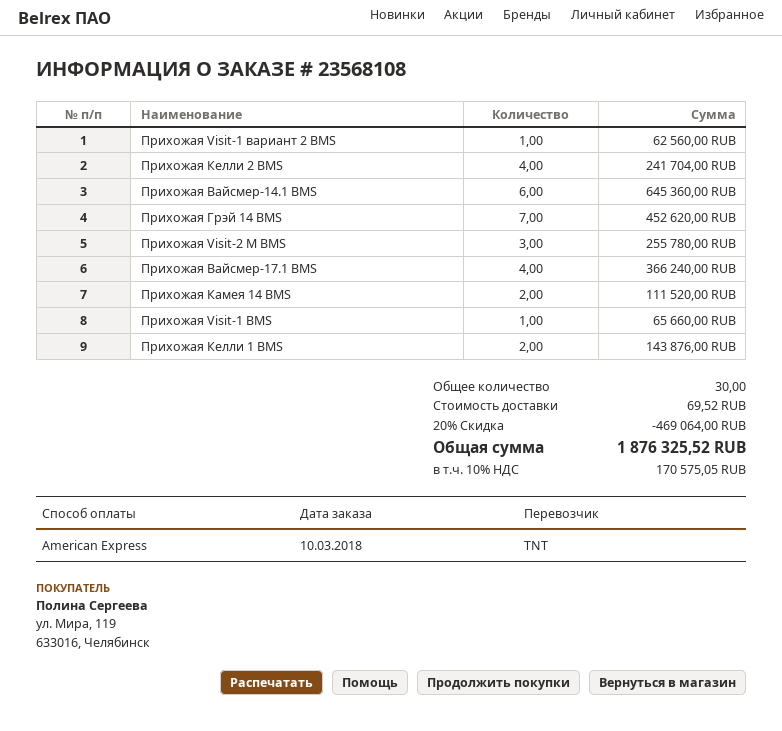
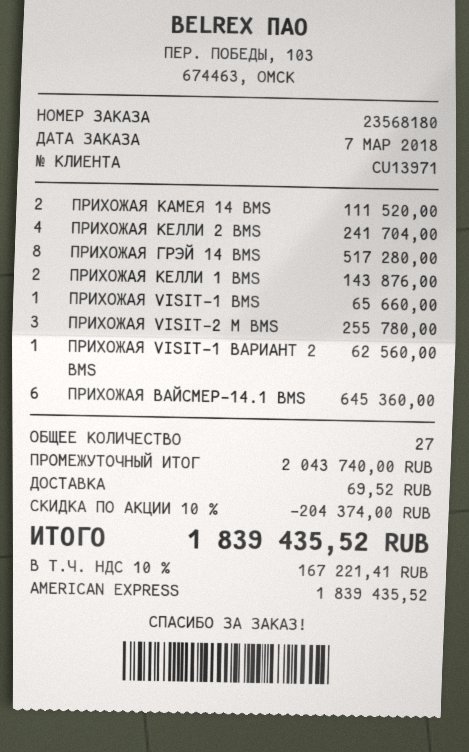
order number: 23568108 -> 23568180
order date: 2018-03-10 -> 2018-03-07
Прихожая Грэй 14 BMS: 7 for 452620.00 -> 8 for 517280.00
Прихожая Вайсмер-17.1 BMS: 4 for 366240.00 -> none
total quantity: 30 -> 27
discount: 20% = 469064.00 -> 10% = 204374.00
tax: 10% = 170575.05 -> 10% = 167221.41
total: 1876325.52 -> 1839435.52

